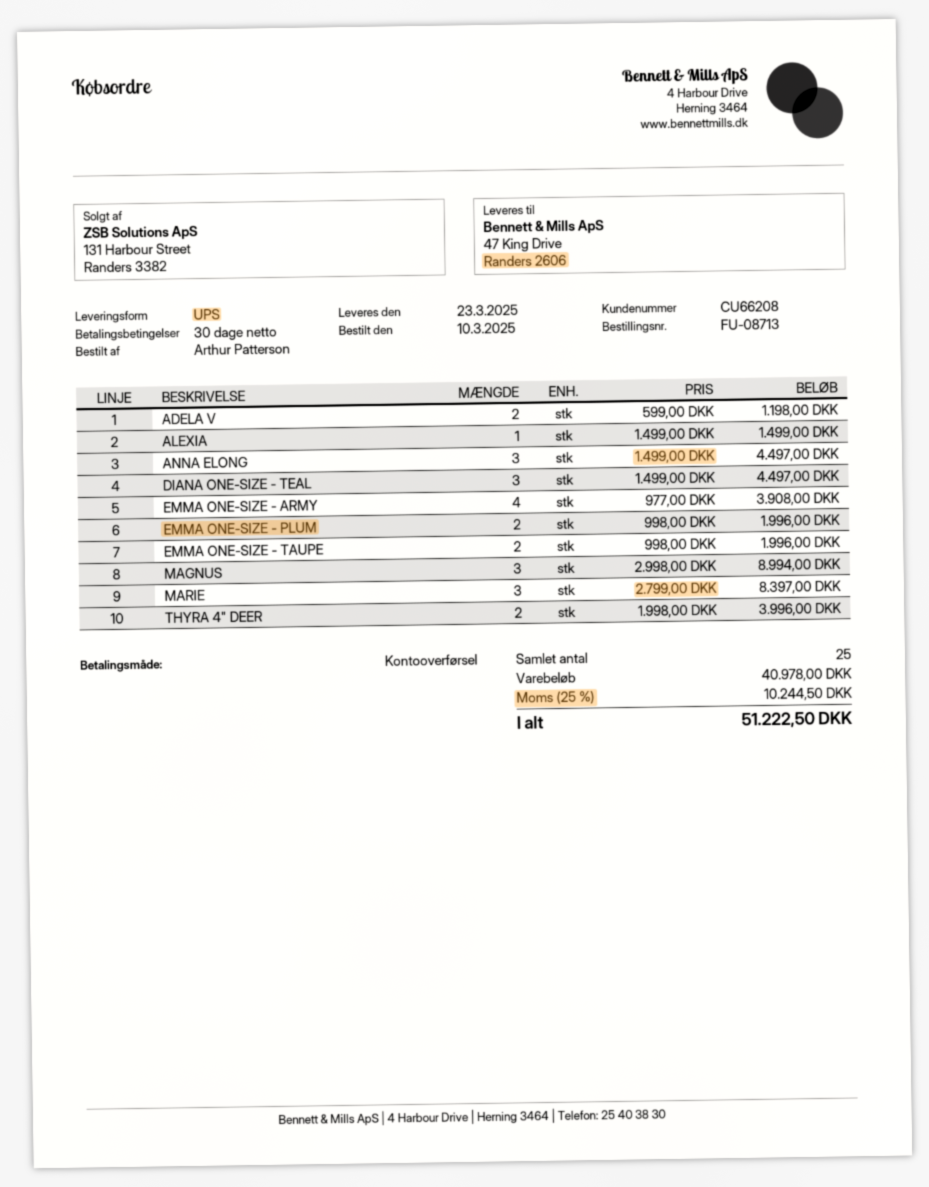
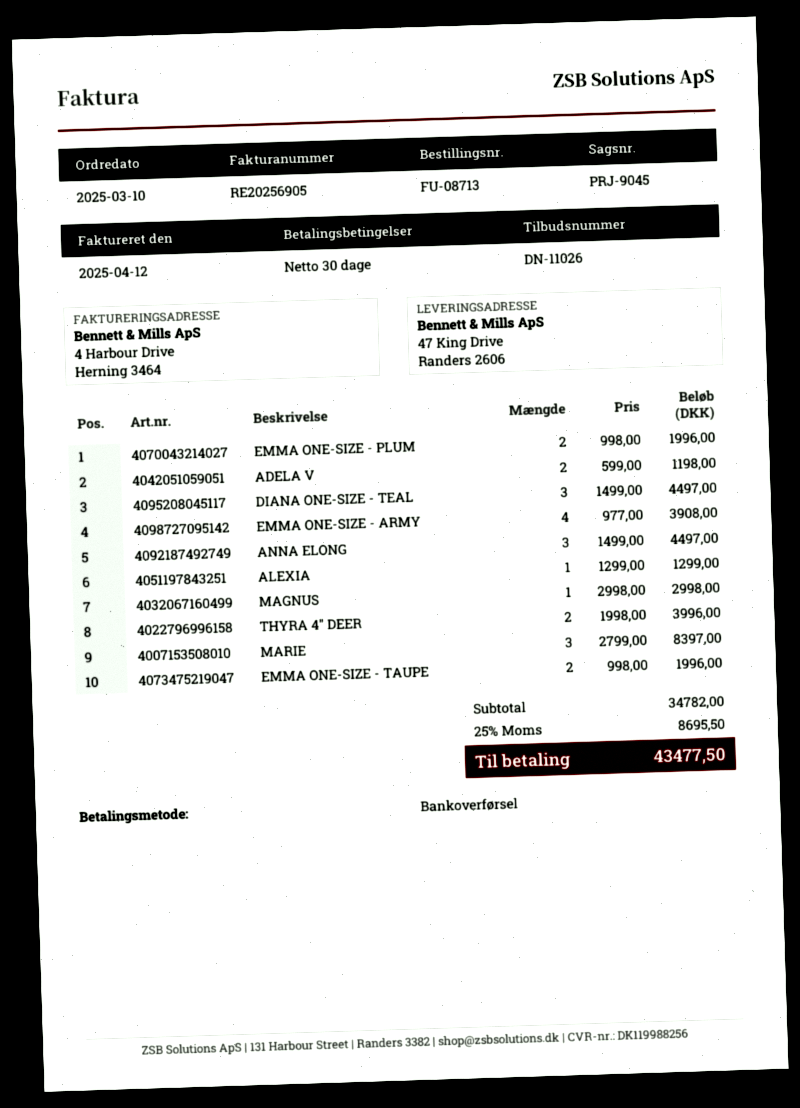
ALEXIA: 1 x 1499.00 = 1499.00 -> 1 x 1299.00 = 1299.00
MAGNUS: 3 x 2998.00 = 8994.00 -> 1 x 2998.00 = 2998.00
subtotal: 40978.00 -> 34782.00
tax: 25% = 10244.50 -> 25% = 8695.50
total: 51222.50 -> 43477.50

